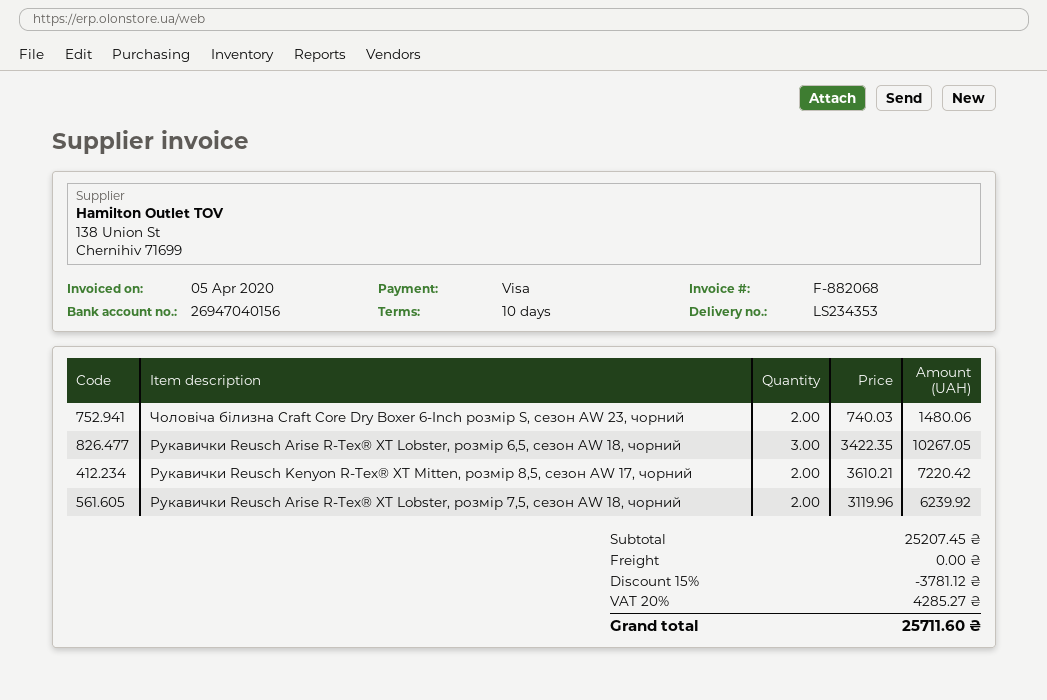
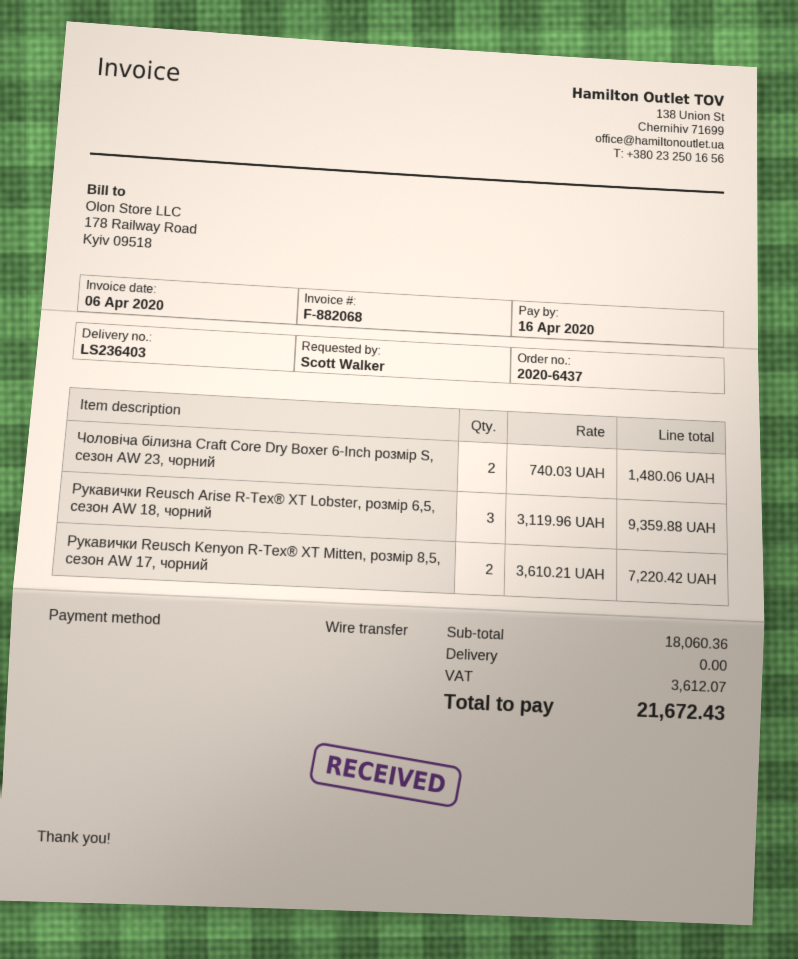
delivery note number: LS234353 -> LS236403
invoice date: 2020-04-05 -> 2020-04-06
payment method: Visa -> bank transfer
Рукавички Reusch Arise R-Tex® XT Lobster, розмір 6,5, сезон AW 18, чорний: 3 x 3422.35 = 10267.05 -> 3 x 3119.96 = 9359.88
Рукавички Reusch Arise R-Tex® XT Lobster, розмір 7,5, сезон AW 18, чорний: 2 x 3119.96 = 6239.92 -> none
subtotal: 25207.45 -> 18060.36
discount: 15% = 3781.12 -> none
tax: 4285.27 -> 3612.07
total: 25711.60 -> 21672.43

